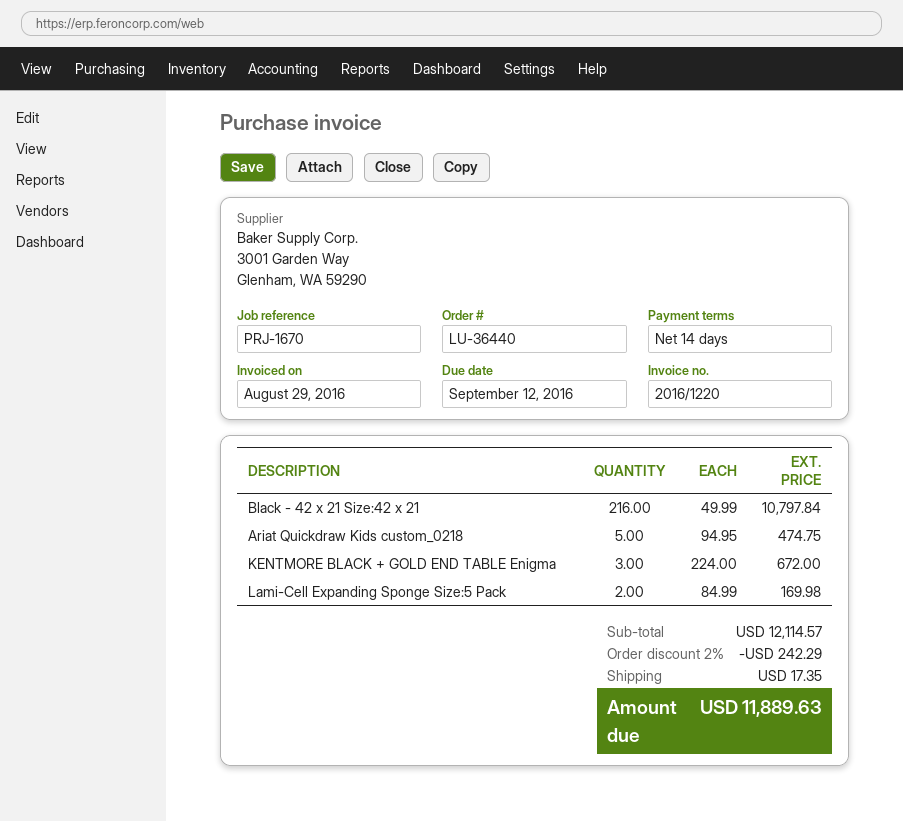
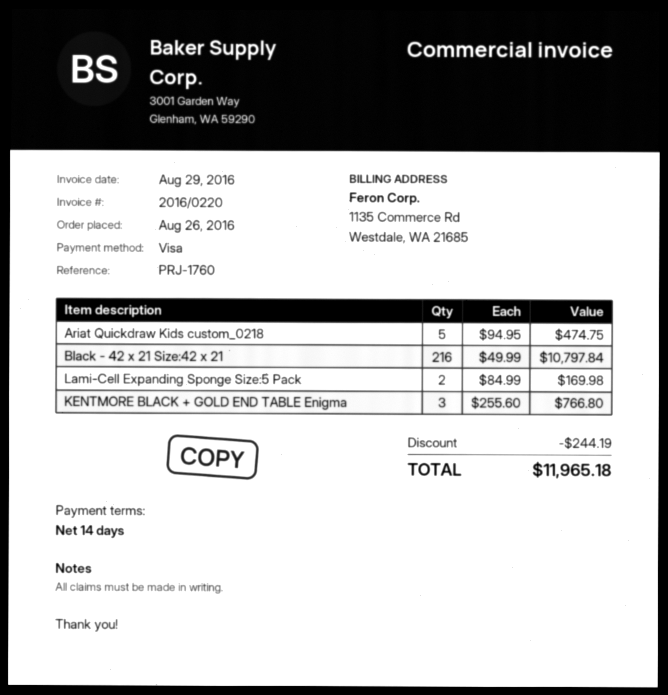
invoice number: 2016/1220 -> 2016/0220
reference: PRJ-1670 -> PRJ-1760
KENTMORE BLACK + GOLD END TABLE Enigma: 3 x 224.00 = 672.00 -> 3 x 255.60 = 766.80
discount: 242.29 -> 244.19
shipping: 17.35 -> none
total: 11889.63 -> 11965.18

